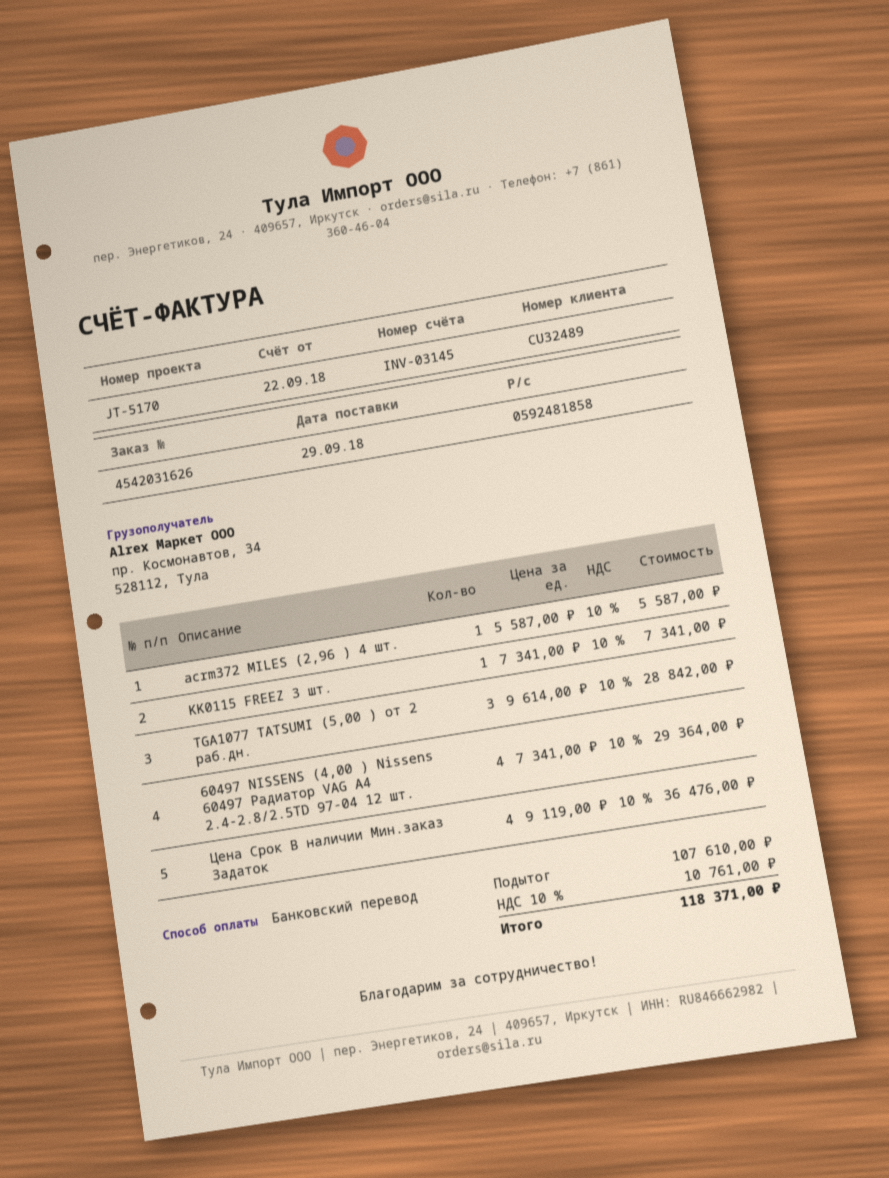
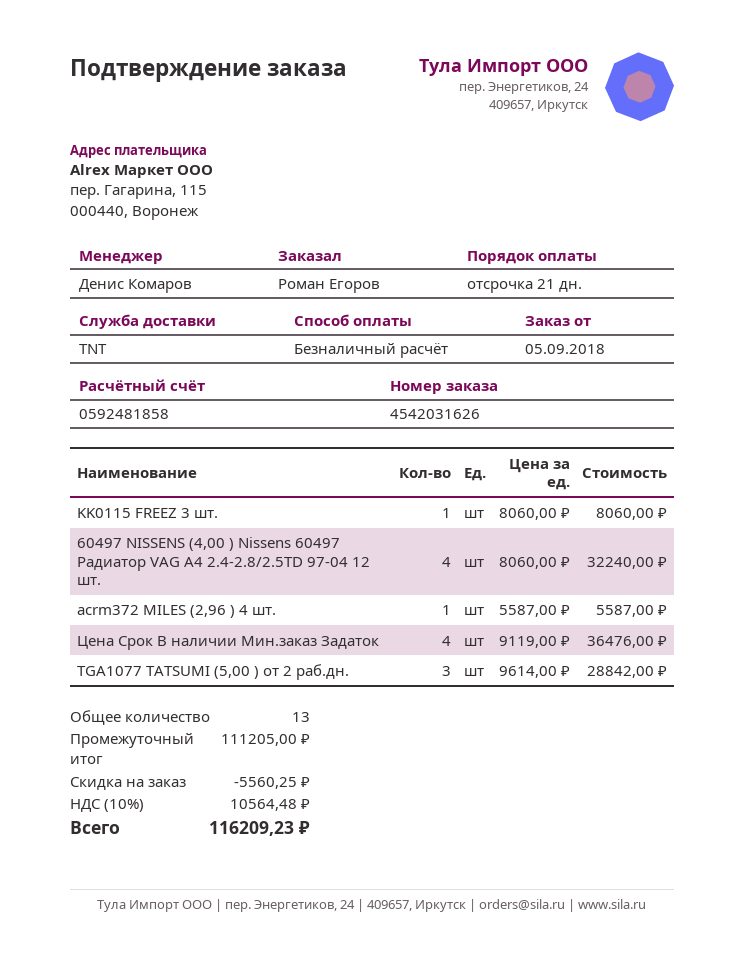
KK0115 FREEZ 3 шт.: 1 x 7341.00 = 7341.00 -> 1 x 8060.00 = 8060.00
60497 NISSENS (4,00 ) Nissens 60497 Радиатор VAG A4 2.4-2.8/2.5TD 97-04 12 шт.: 4 x 7341.00 = 29364.00 -> 4 x 8060.00 = 32240.00
subtotal: 107610.00 -> 111205.00
discount: none -> 5560.25
tax: 10% = 10761.00 -> 10% = 10564.48
total: 118371.00 -> 116209.23

